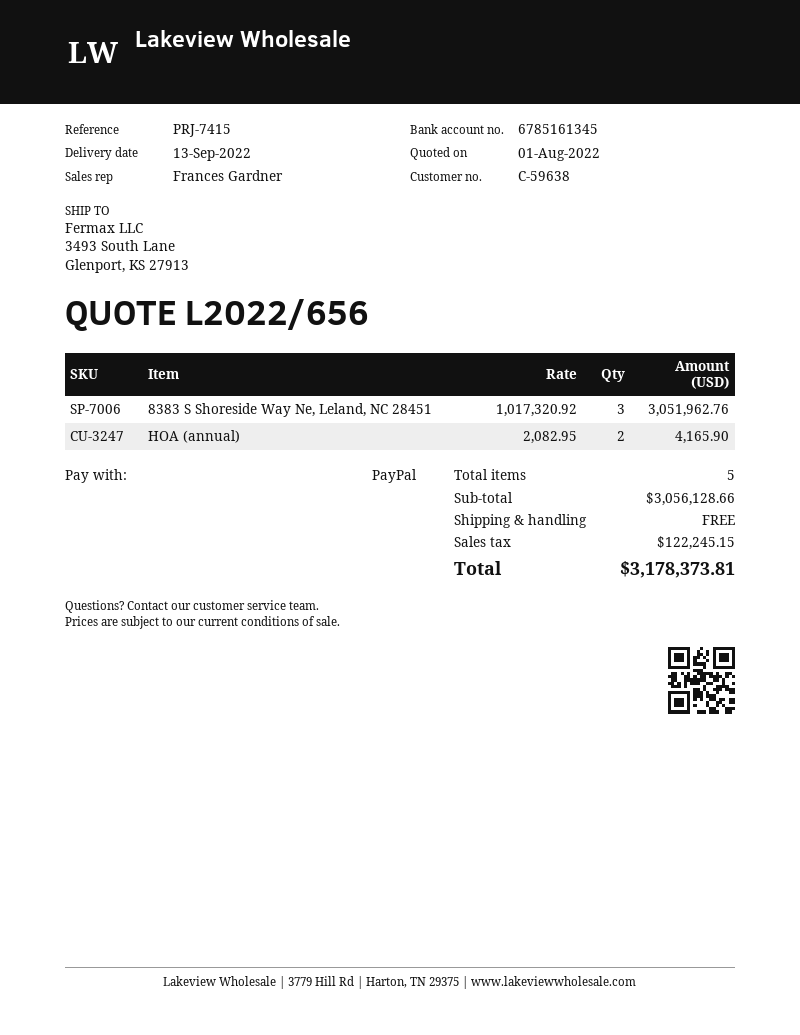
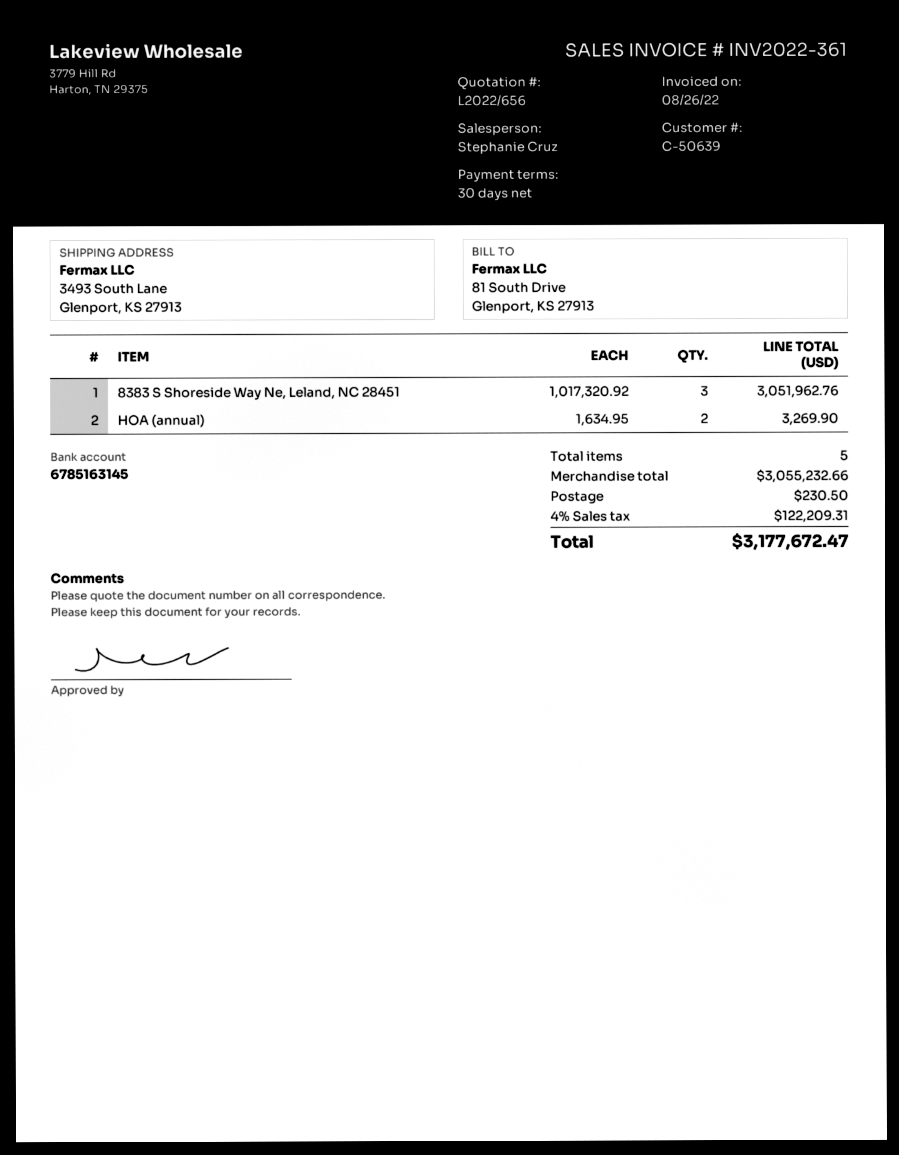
customer number: C-59638 -> C-50639
sales rep: Frances Gardner -> Stephanie Cruz
bank account: 6785161345 -> 6785163145
HOA (annual): 2 x 2082.95 = 4165.90 -> 2 x 1634.95 = 3269.90
subtotal: 3056128.66 -> 3055232.66
shipping: 0.00 -> 230.50
tax: 122245.15 -> 122209.31
total: 3178373.81 -> 3177672.47

